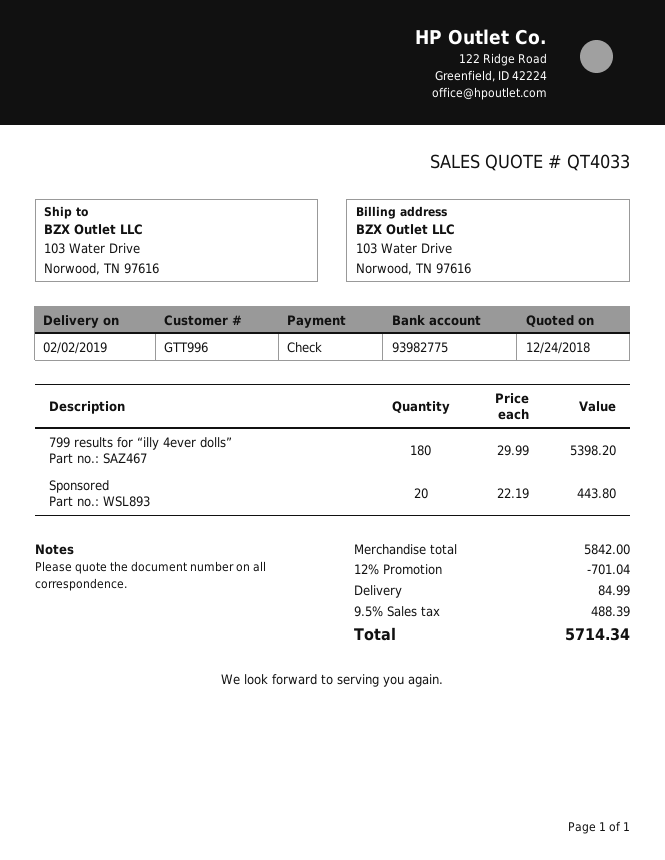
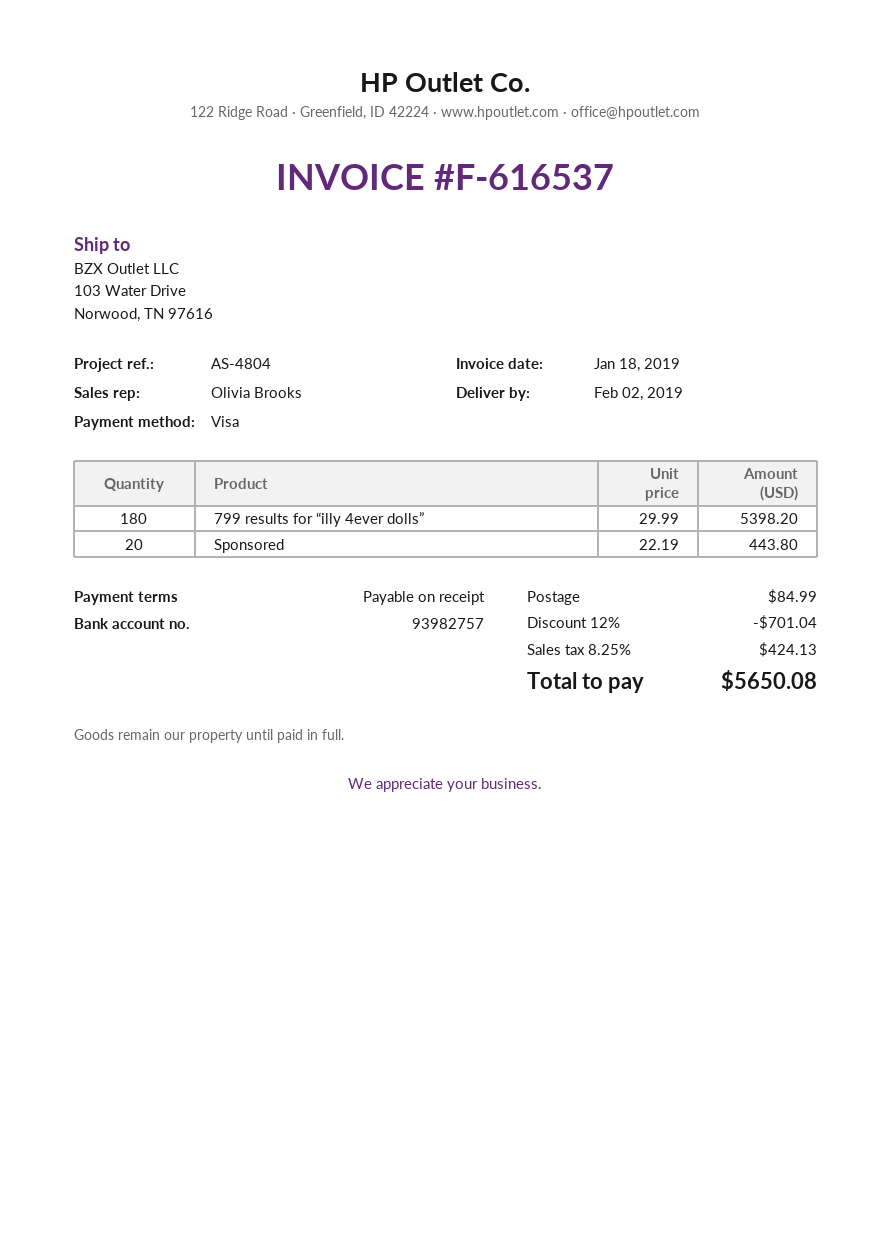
payment method: cheque -> Visa
bank account: 93982775 -> 93982757
tax: 9.5% = 488.39 -> 8.25% = 424.13
total: 5714.34 -> 5650.08

